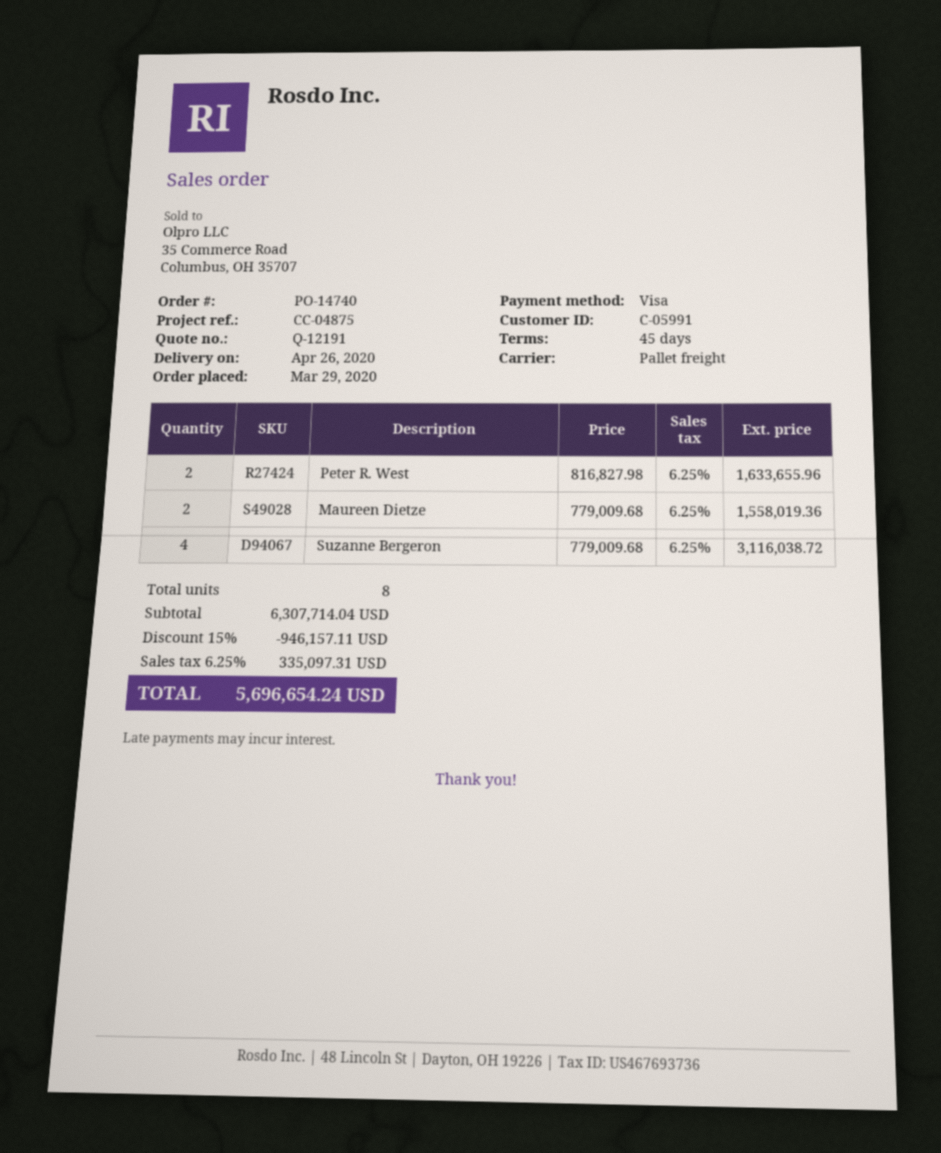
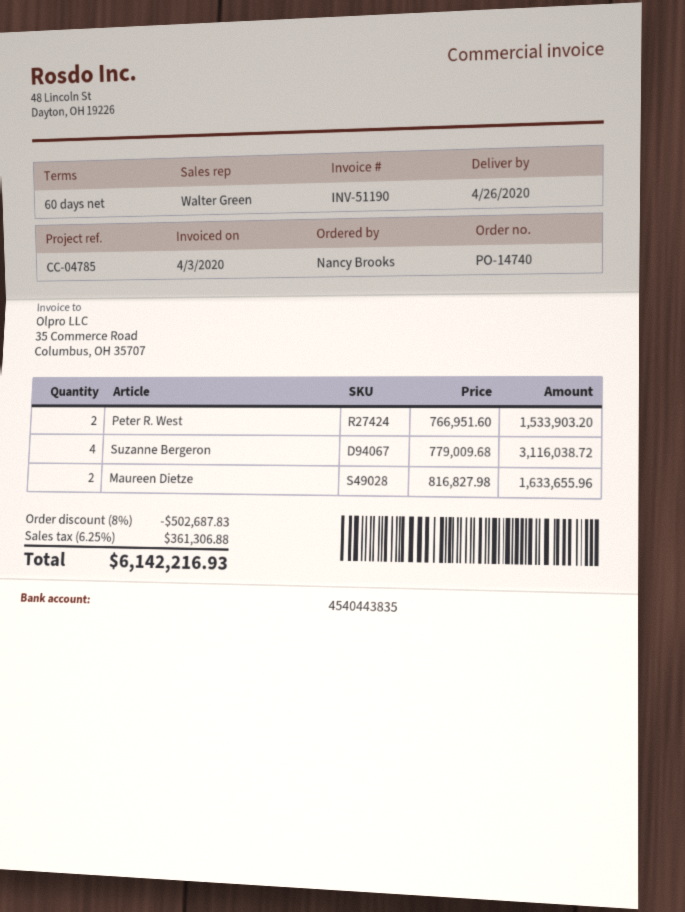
payment terms: 45 days -> 60 days
reference: CC-04875 -> CC-04785
Peter R. West: 2 x 816827.98 = 1633655.96 -> 2 x 766951.60 = 1533903.20
Maureen Dietze: 2 x 779009.68 = 1558019.36 -> 2 x 816827.98 = 1633655.96
discount: 15% = 946157.11 -> 8% = 502687.83
tax: 6.25% = 335097.31 -> 6.25% = 361306.88
total: 5696654.24 -> 6142216.93

